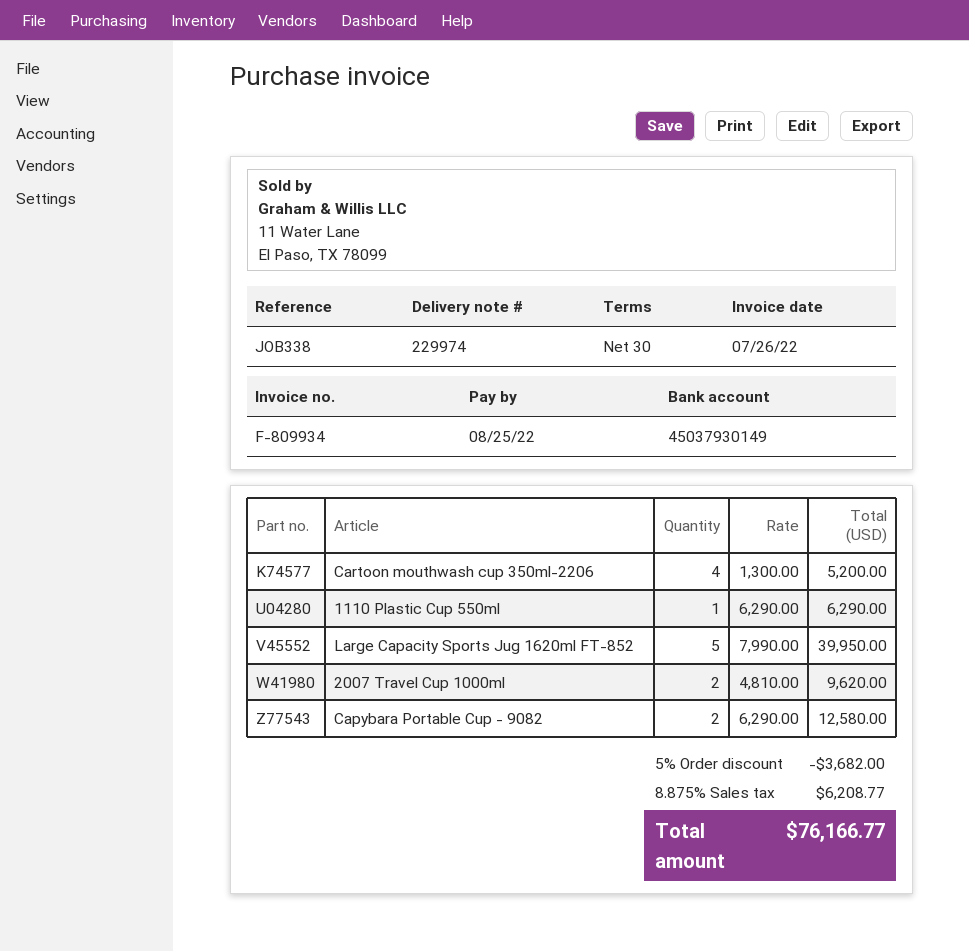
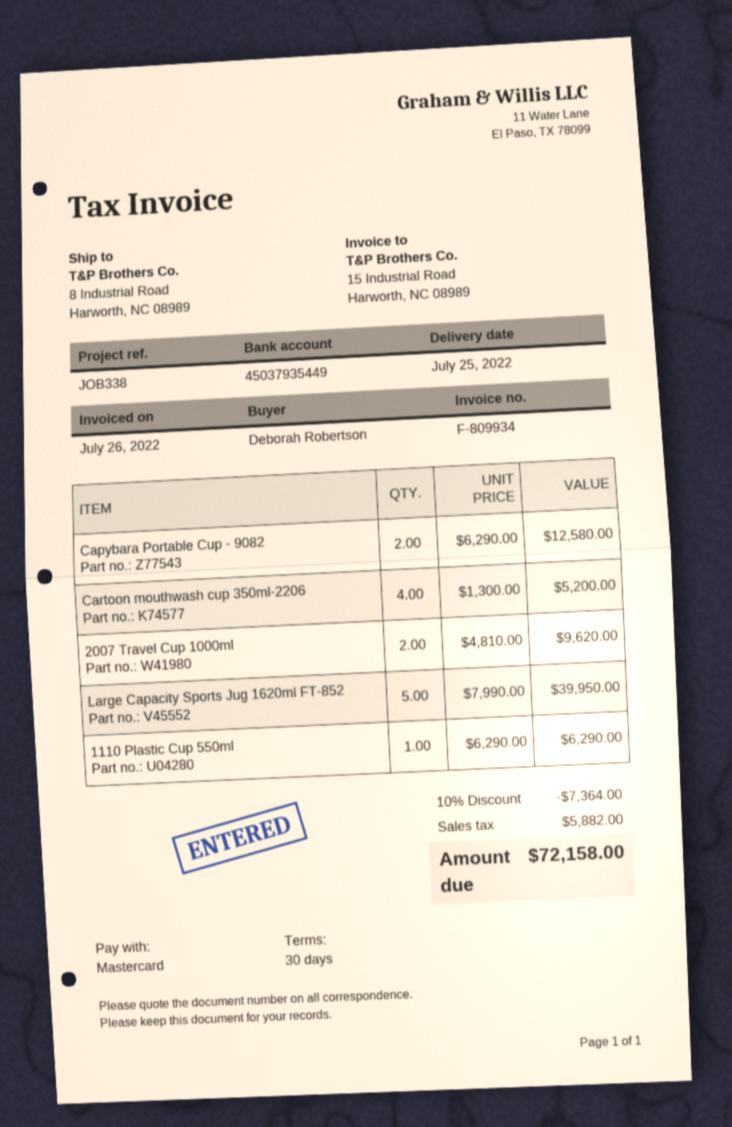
bank account: 45037930149 -> 45037935449
discount: 5% = 3682.00 -> 10% = 7364.00
tax: 6208.77 -> 5882.00
total: 76166.77 -> 72158.00

